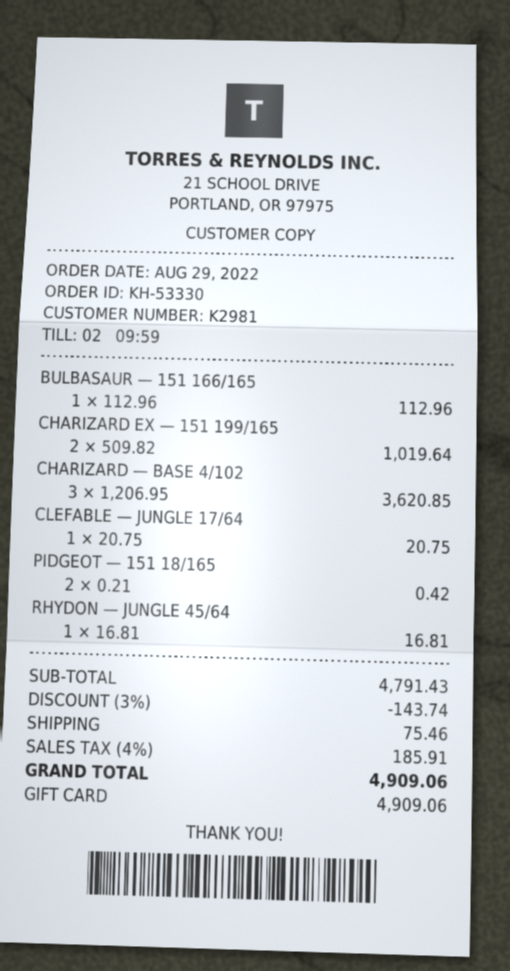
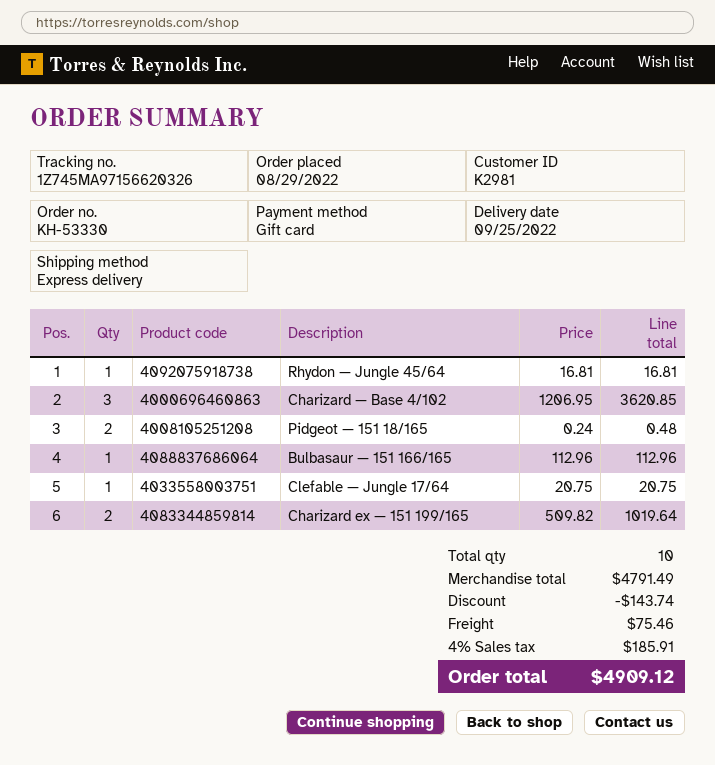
PIDGEOT — 151 18/165: 2 x 0.21 = 0.42 -> 2 x 0.24 = 0.48
subtotal: 4791.43 -> 4791.49
total: 4909.06 -> 4909.12

